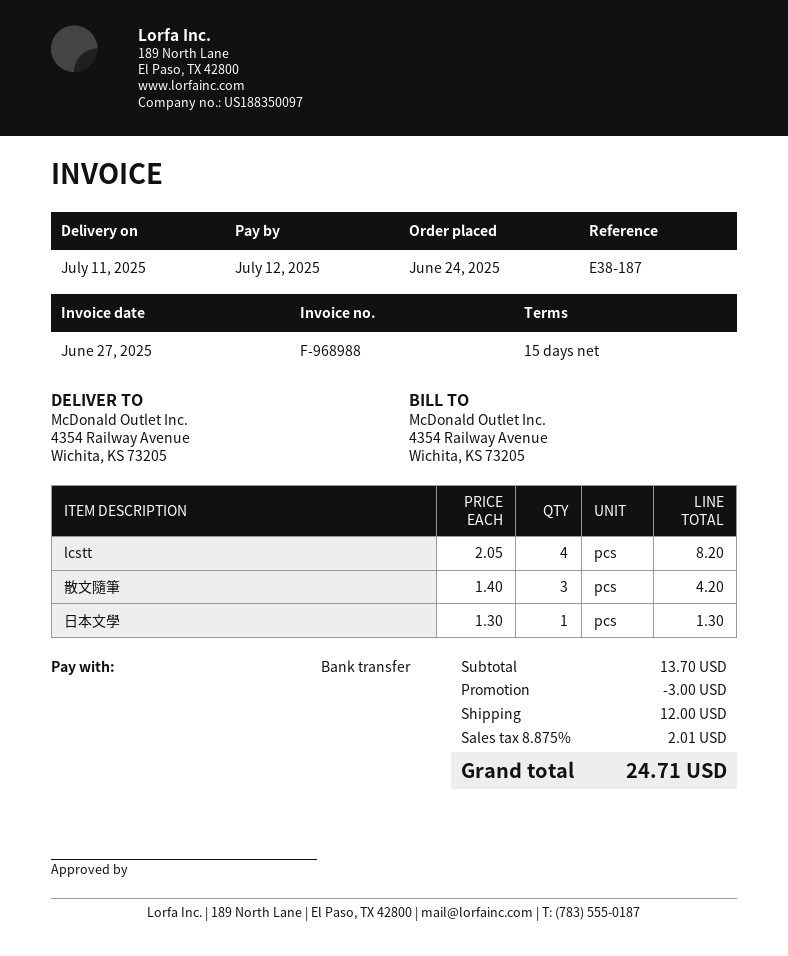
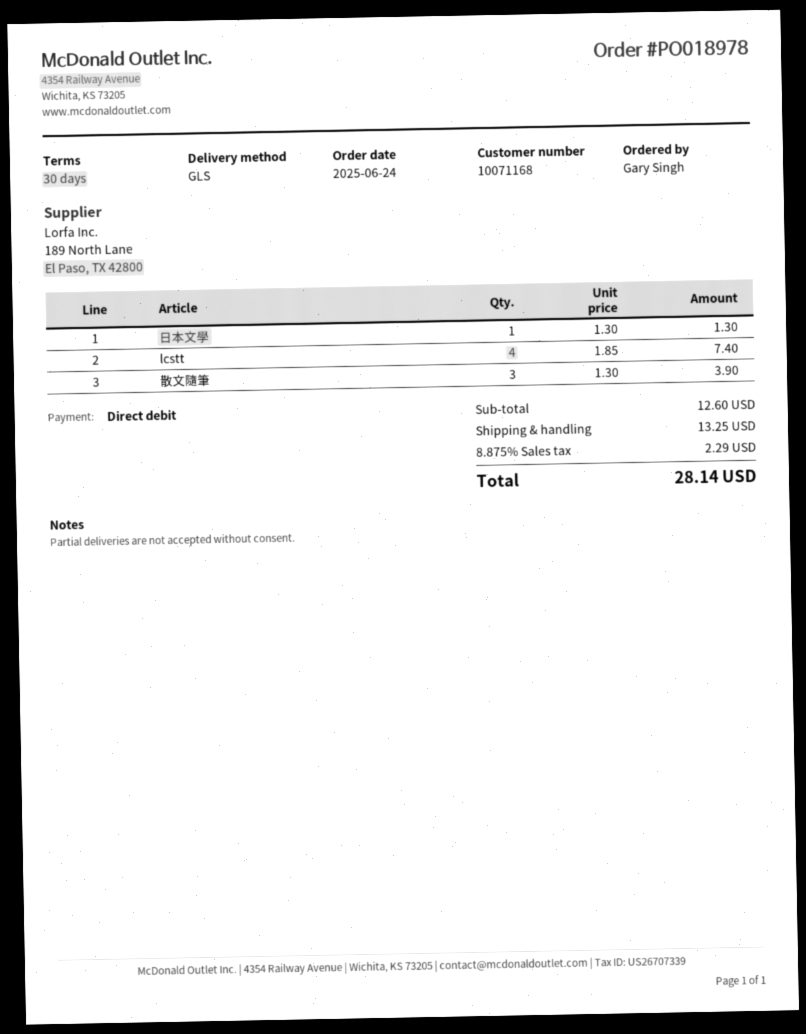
payment terms: 15 days -> 30 days
payment method: bank transfer -> direct debit
lcstt: 4 x 2.05 = 8.20 -> 4 x 1.85 = 7.40
散文隨筆: 3 x 1.40 = 4.20 -> 3 x 1.30 = 3.90
subtotal: 13.70 -> 12.60
discount: 3.00 -> none
shipping: 12.00 -> 13.25
tax: 8.875% = 2.01 -> 8.875% = 2.29
total: 24.71 -> 28.14

